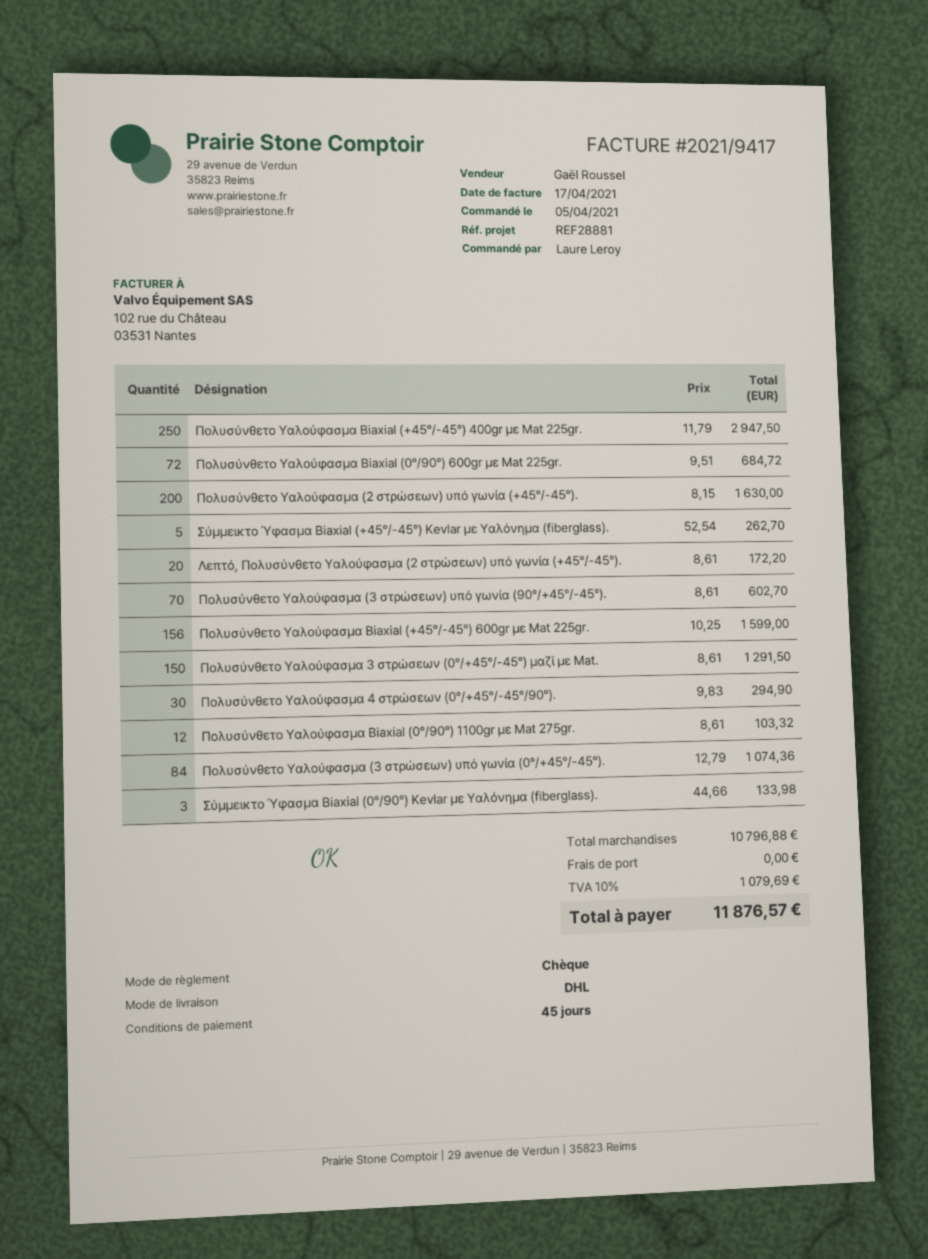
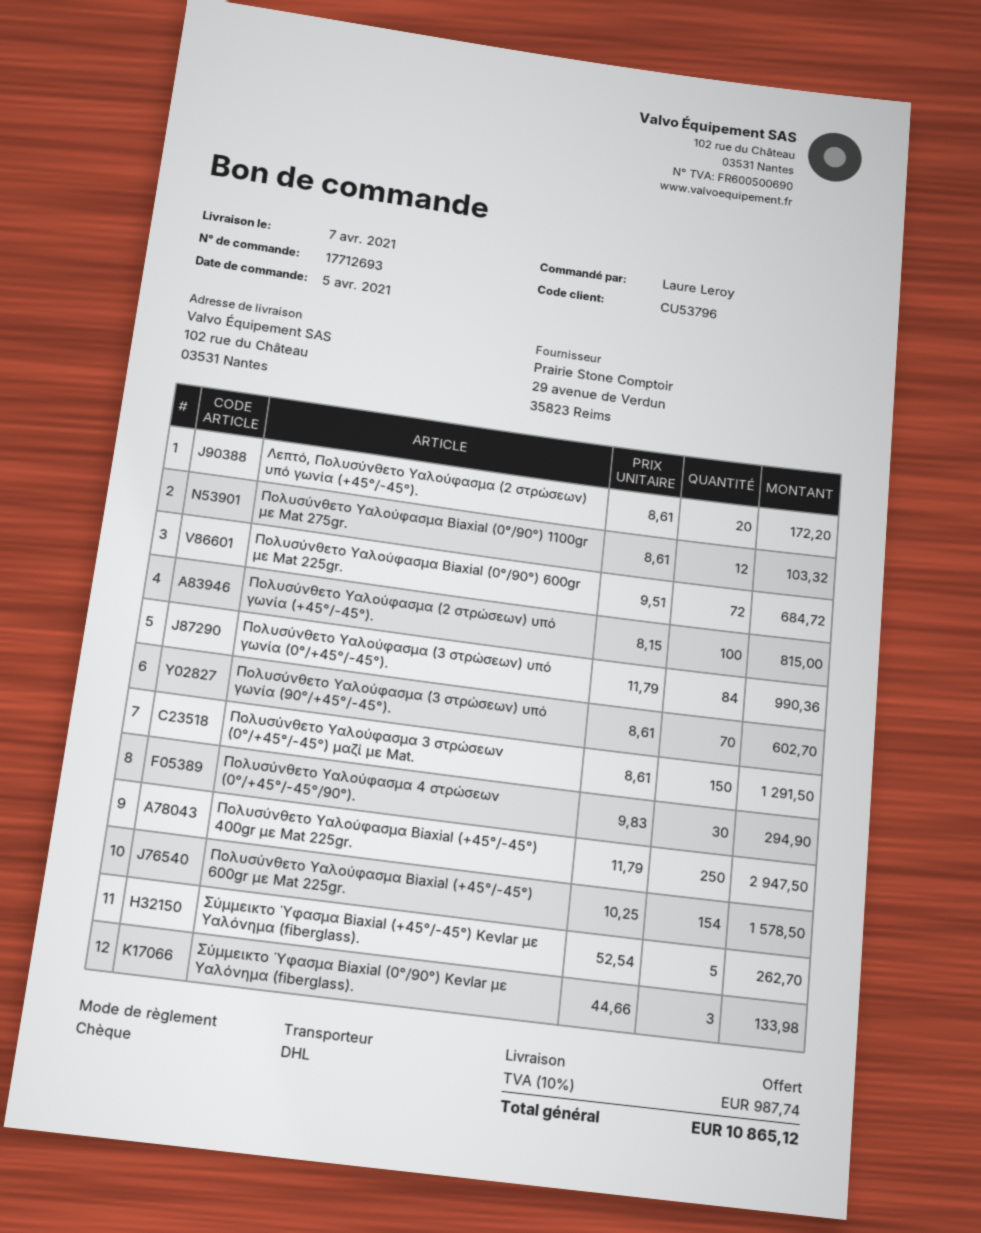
Πολυσύνθετο Υαλούφασμα (2 στρώσεων) υπό γωνία (+45°/-45°).: 200 x 8.15 = 1630.00 -> 100 x 8.15 = 815.00
Πολυσύνθετο Υαλούφασμα Biaxial (+45°/-45°) 600gr με Mat 225gr.: 156 x 10.25 = 1599.00 -> 154 x 10.25 = 1578.50
Πολυσύνθετο Υαλούφασμα (3 στρώσεων) υπό γωνία (0°/+45°/-45°).: 84 x 12.79 = 1074.36 -> 84 x 11.79 = 990.36
tax: 10% = 1079.69 -> 10% = 987.74
total: 11876.57 -> 10865.12

